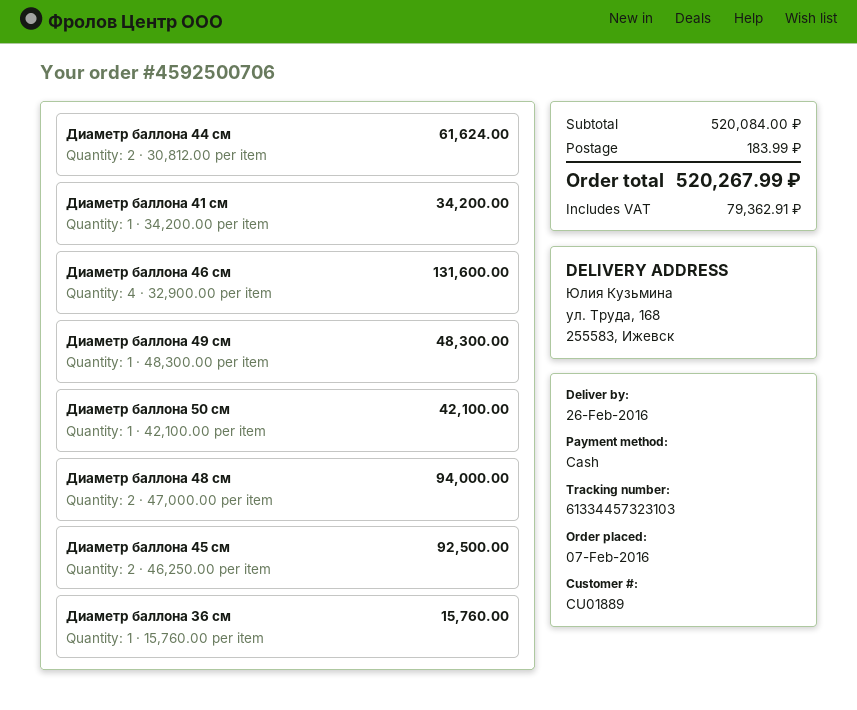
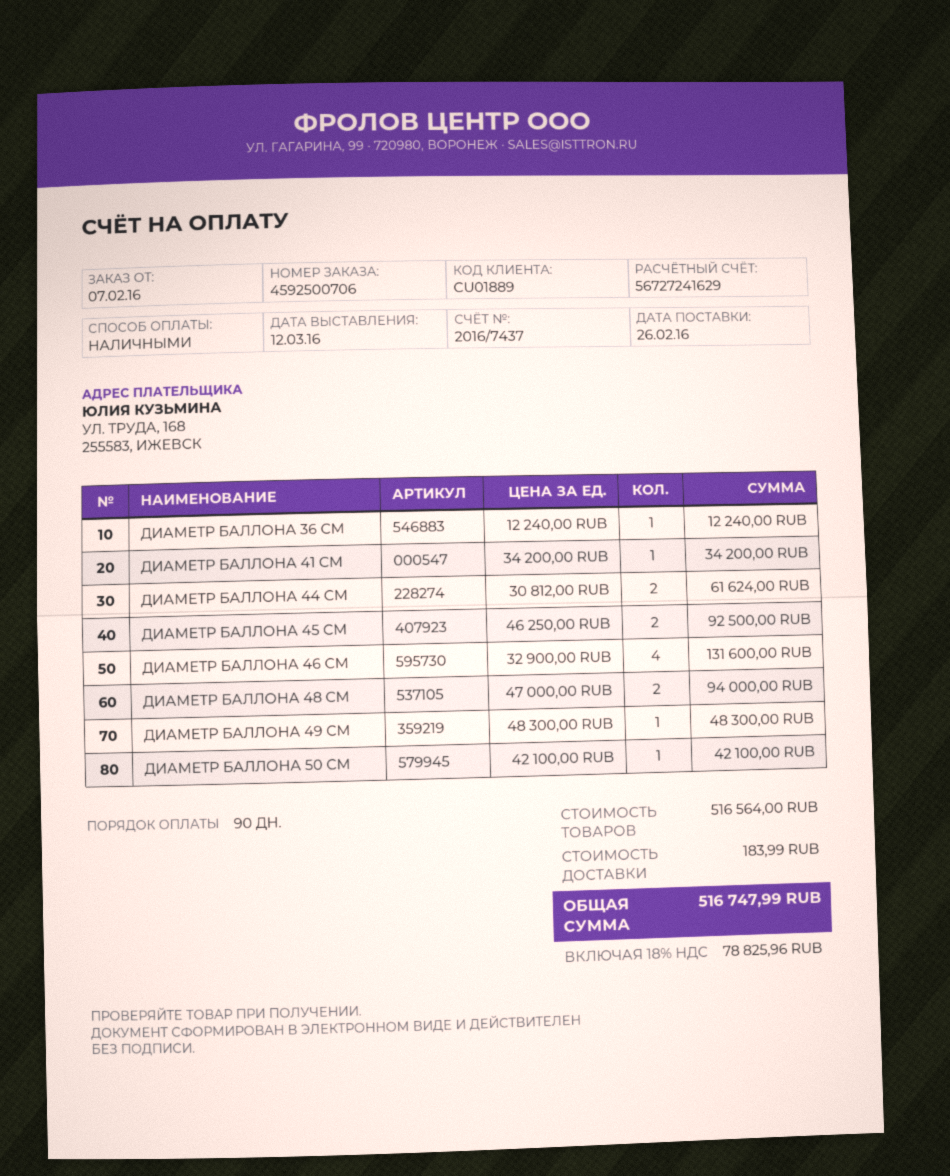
Диаметр баллона 36 см: 1 x 15760.00 = 15760.00 -> 1 x 12240.00 = 12240.00
subtotal: 520084.00 -> 516564.00
tax: 79362.91 -> 78825.96
total: 520267.99 -> 516747.99

